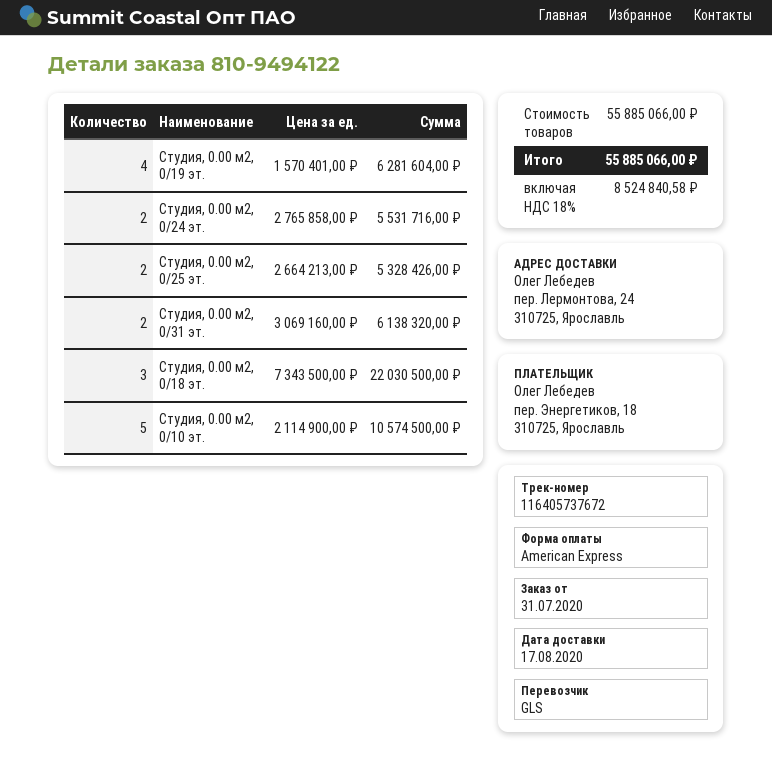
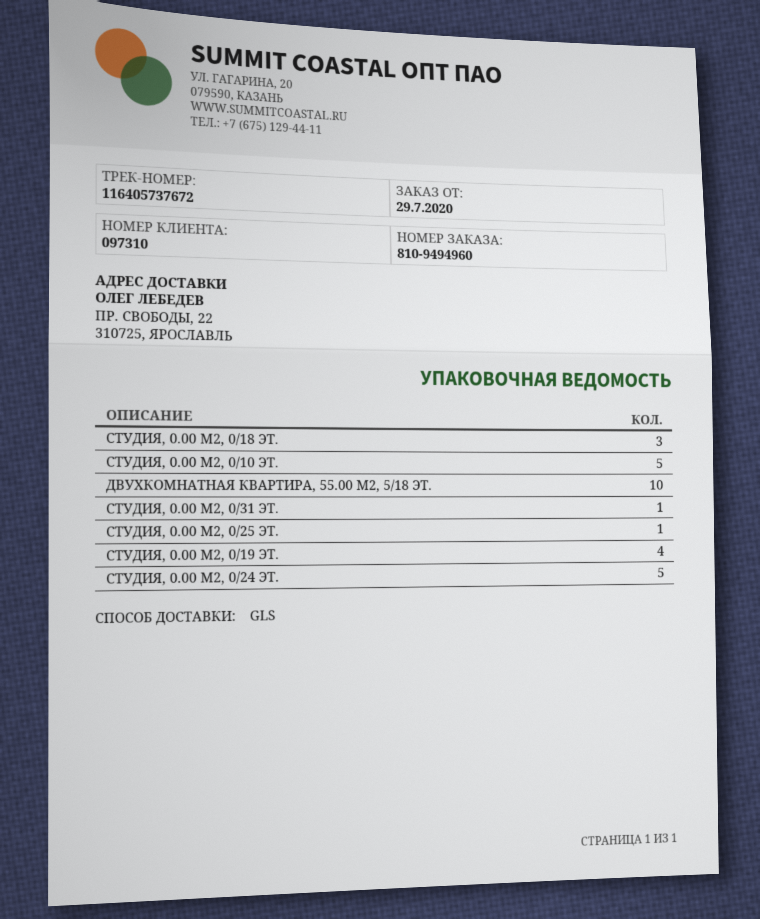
order number: 810-9494122 -> 810-9494960
order date: 2020-07-31 -> 2020-07-29
ship to: пер. Лермонтова, 24, 310725, Ярославль -> ПР. СВОБОДЫ, 22, 310725, ЯРОСЛАВЛЬ
Студия, 0.00 м2, 0/24 эт.: 2 -> 5
Студия, 0.00 м2, 0/25 эт.: 2 -> 1
Студия, 0.00 м2, 0/31 эт.: 2 -> 1
ДВУХКОМНАТНАЯ КВАРТИРА, 55.00 М2, 5/18 ЭТ.: none -> 10

